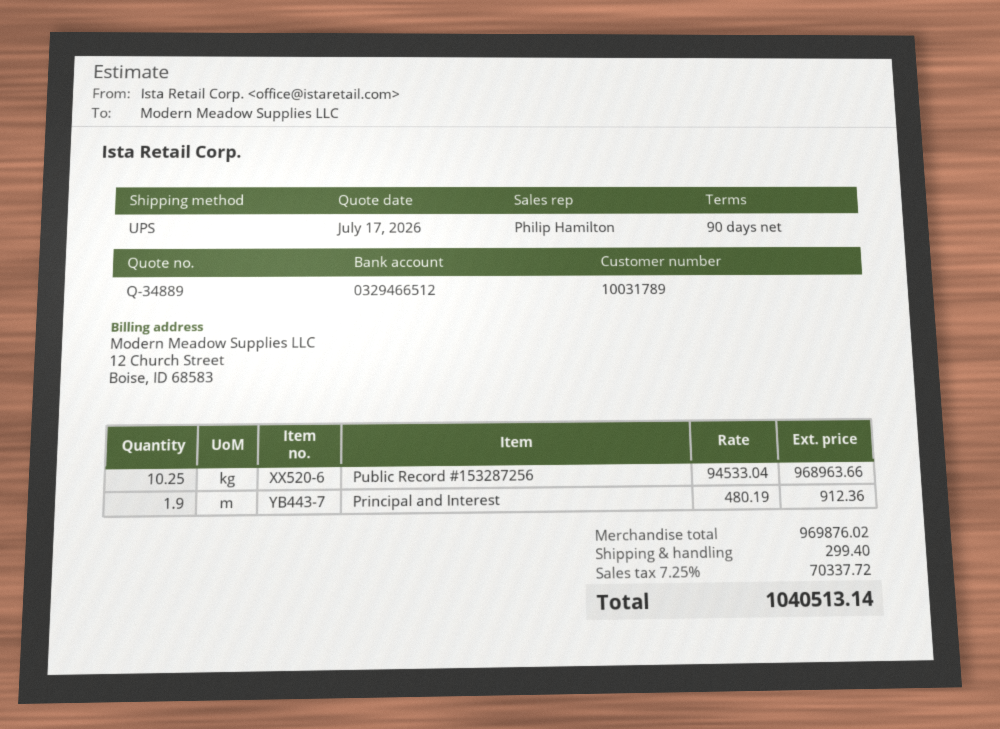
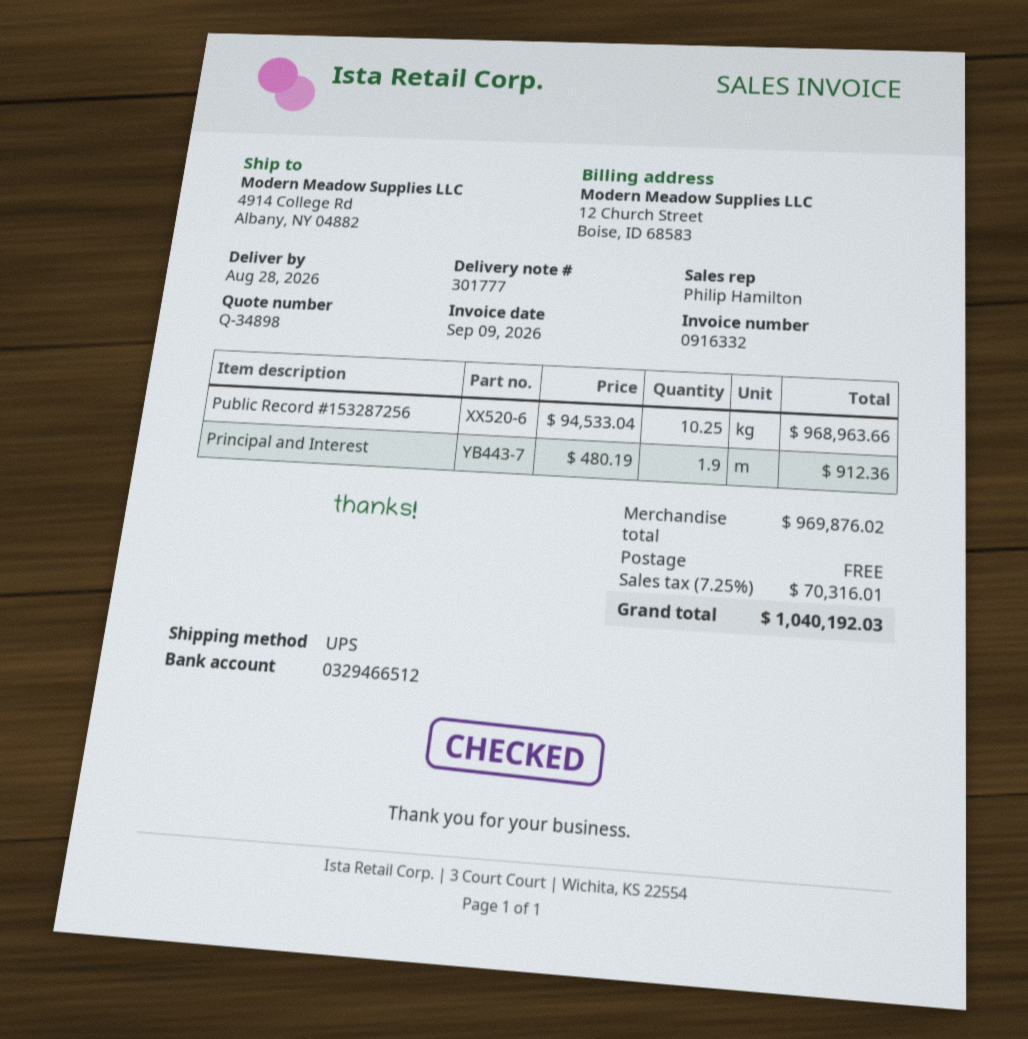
quote number: Q-34889 -> Q-34898
shipping: 299.40 -> 0.00
tax: 7.25% = 70337.72 -> 7.25% = 70316.01
total: 1040513.14 -> 1040192.03

